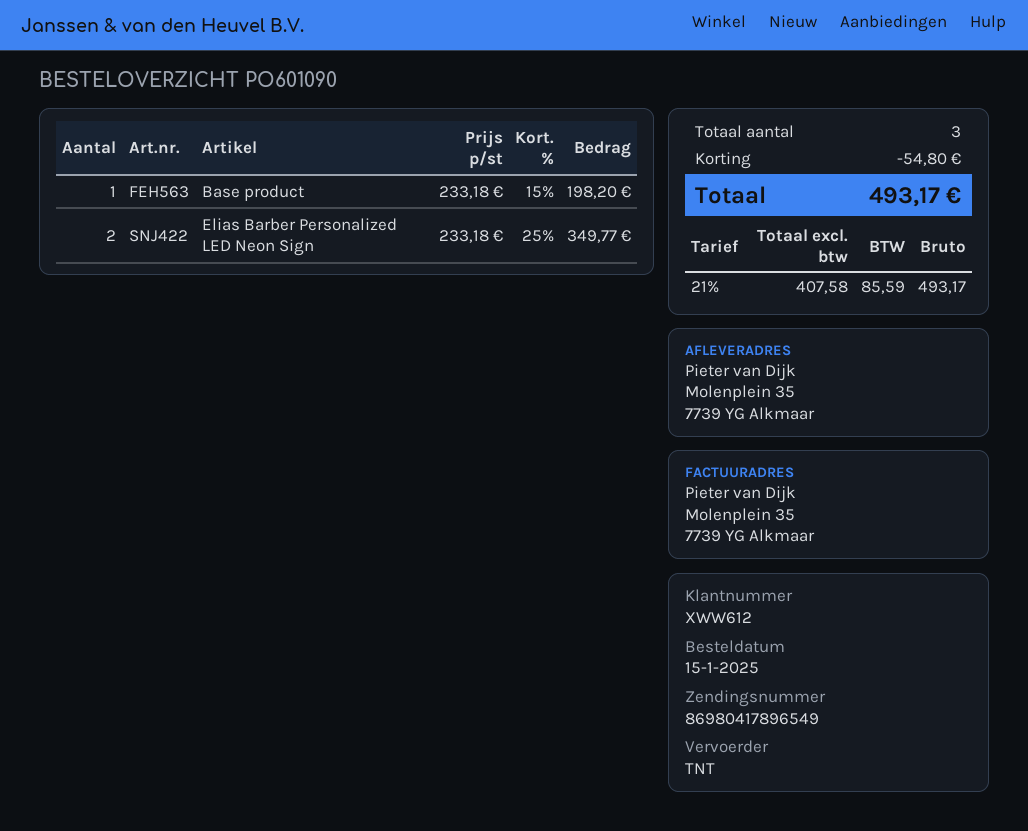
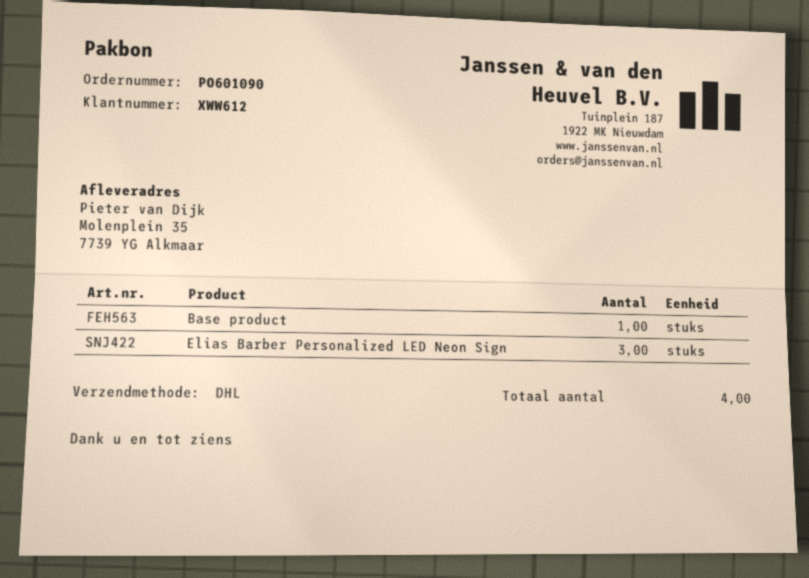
shipping method: TNT -> DHL
Elias Barber Personalized LED Neon Sign: 2 -> 3
total quantity: 3 -> 4

